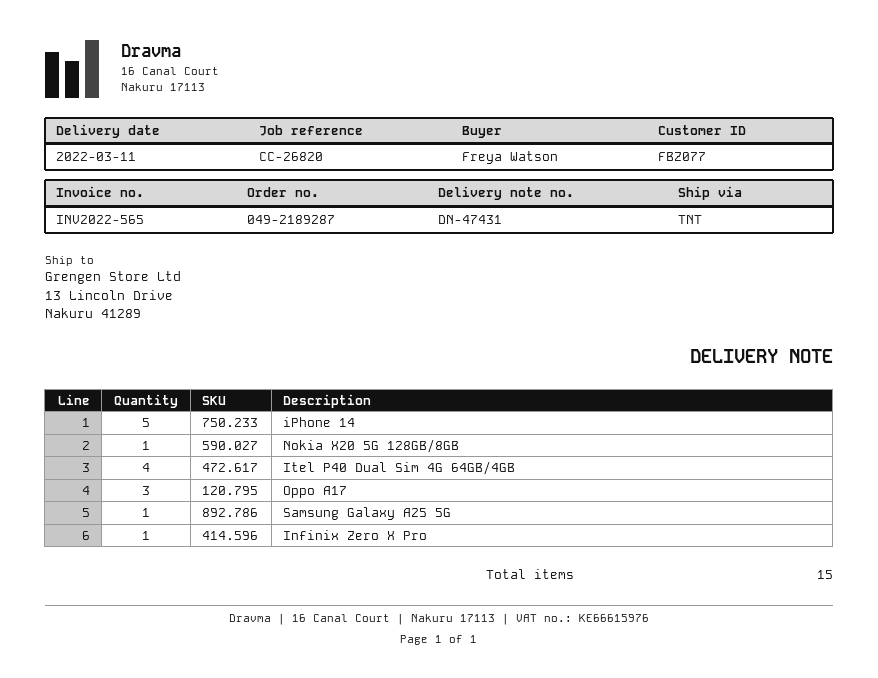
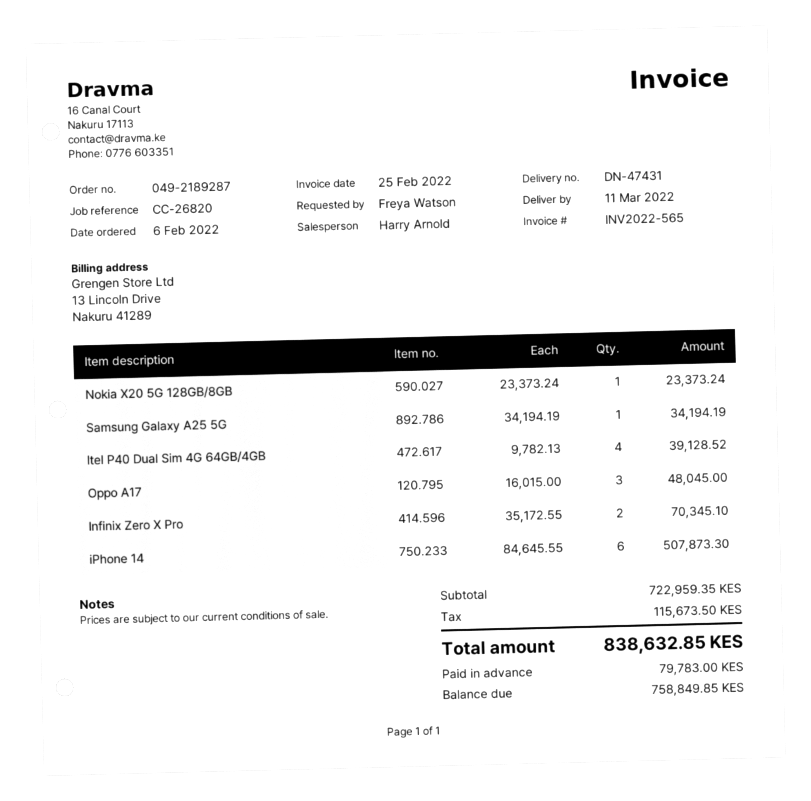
iPhone 14: 5 -> 6
Infinix Zero X Pro: 1 -> 2

